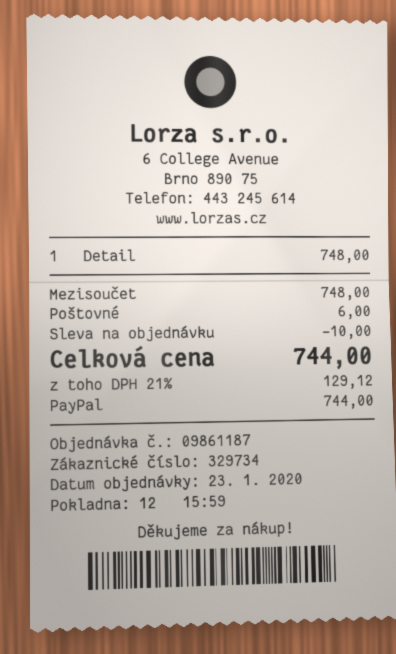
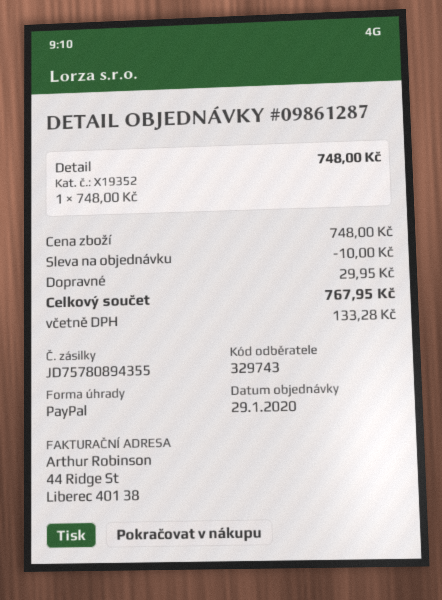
order number: 09861187 -> 09861287
order date: 2020-01-23 -> 2020-01-29
customer number: 329734 -> 329743
shipping: 6.00 -> 29.95
tax: 129.12 -> 133.28
total: 744.00 -> 767.95

